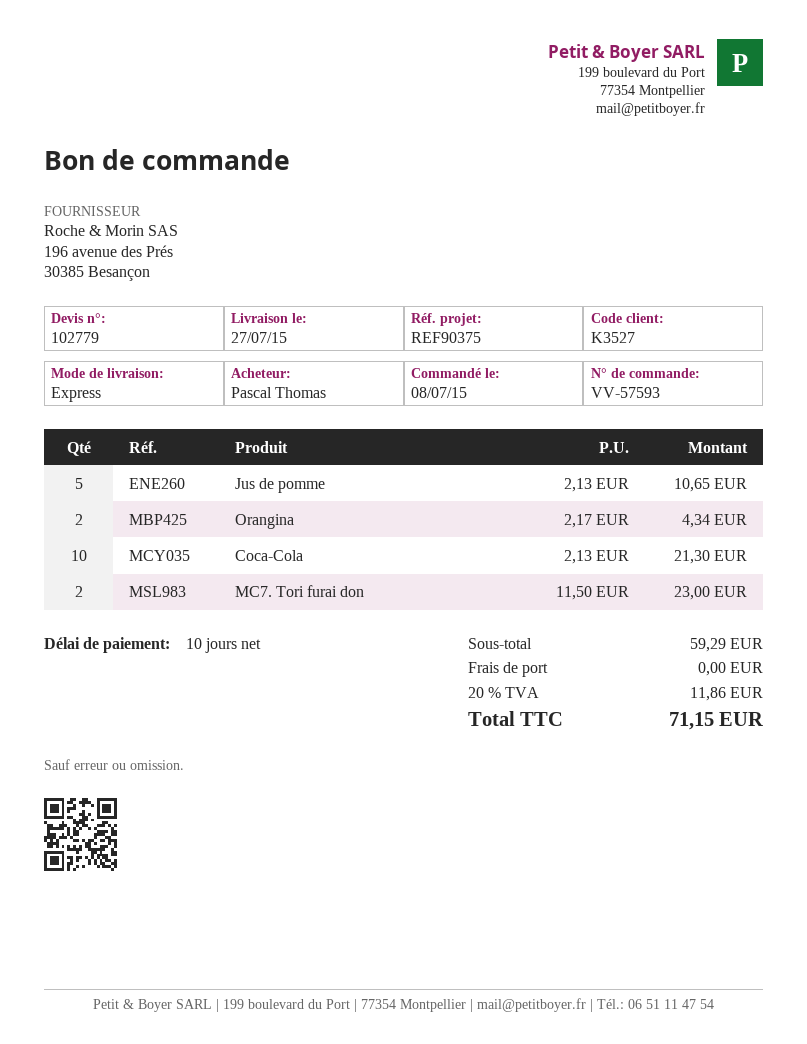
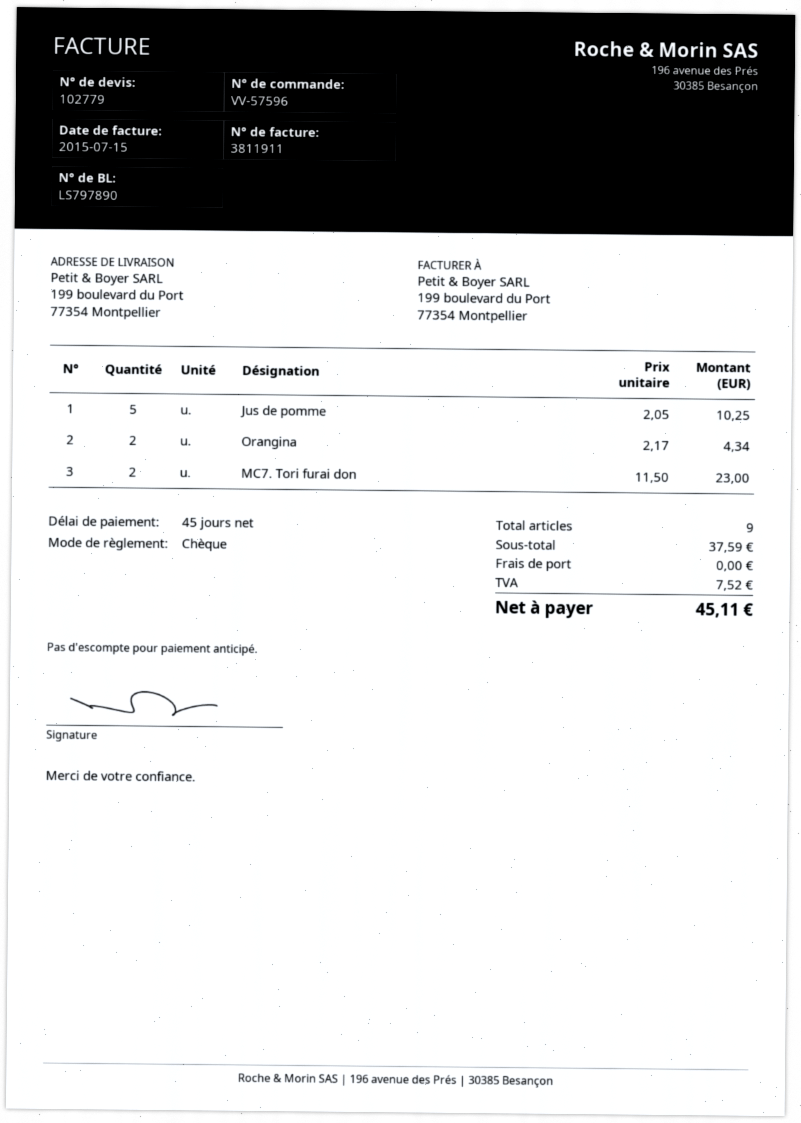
order number: VV-57593 -> VV-57596
payment terms: 10 days -> 45 days
Jus de pomme: 5 x 2.13 = 10.65 -> 5 x 2.05 = 10.25
Coca-Cola: 10 x 2.13 = 21.30 -> none
subtotal: 59.29 -> 37.59
tax: 11.86 -> 7.52
total: 71.15 -> 45.11

